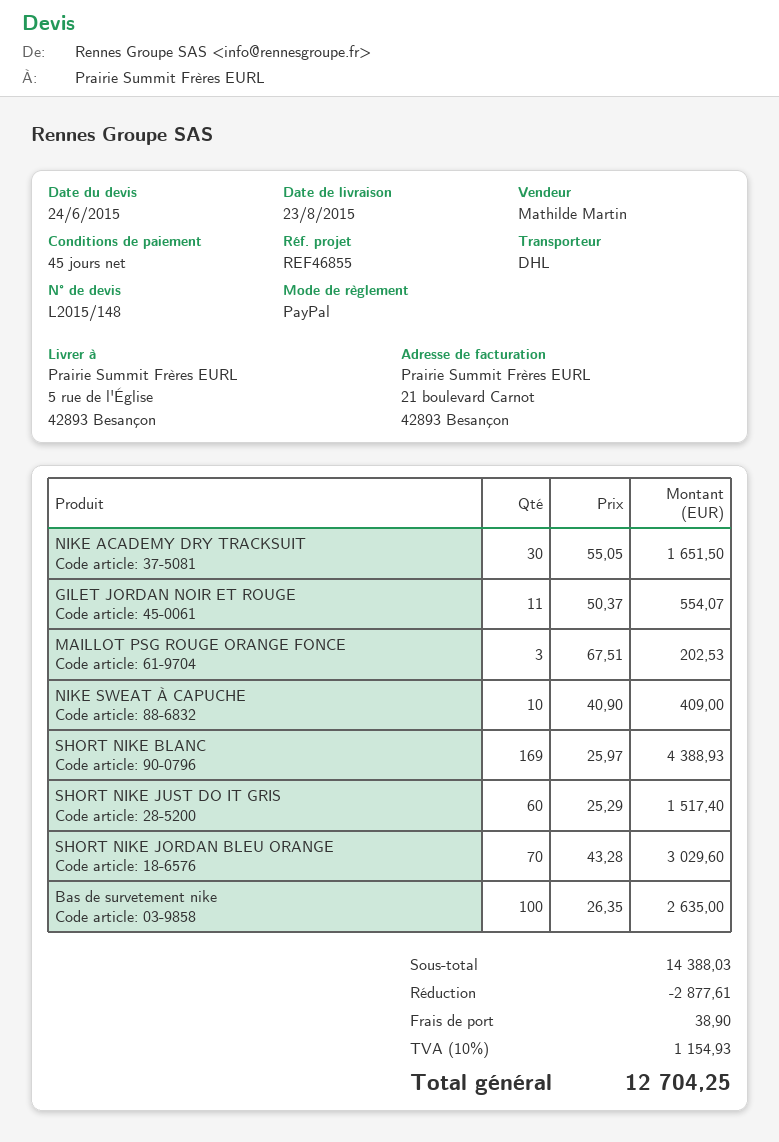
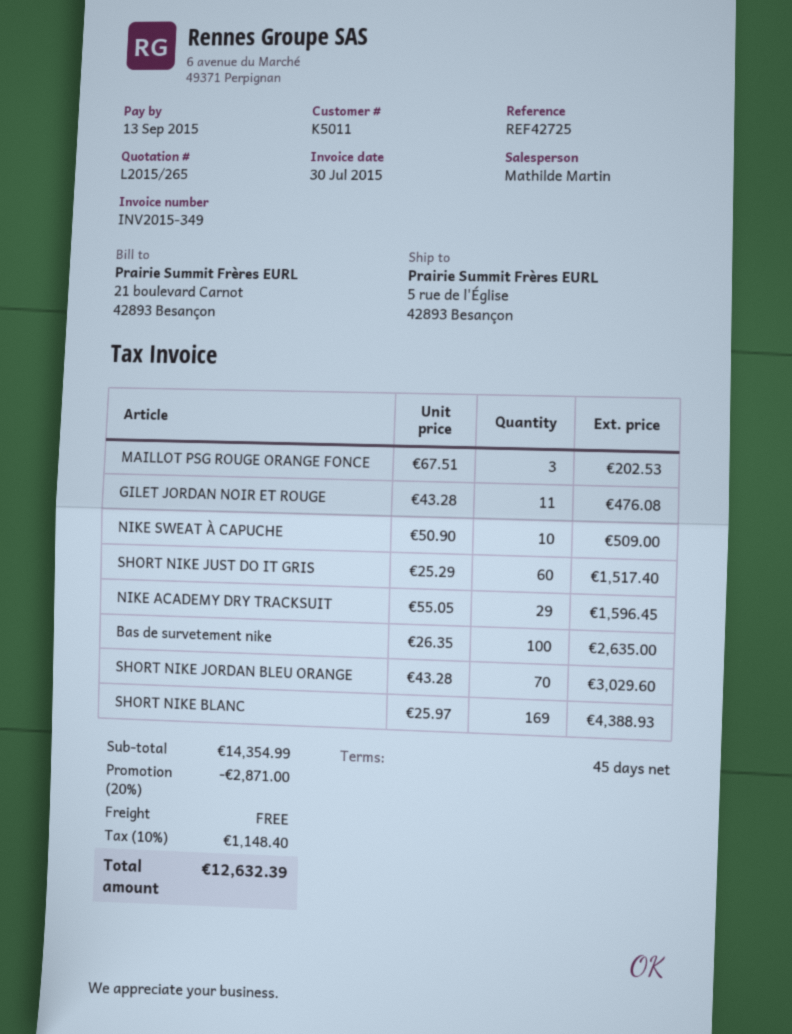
quote number: L2015/148 -> L2015/265
reference: REF46855 -> REF42725
NIKE ACADEMY DRY TRACKSUIT: 30 x 55.05 = 1651.50 -> 29 x 55.05 = 1596.45
GILET JORDAN NOIR ET ROUGE: 11 x 50.37 = 554.07 -> 11 x 43.28 = 476.08
NIKE SWEAT À CAPUCHE: 10 x 40.90 = 409.00 -> 10 x 50.90 = 509.00
subtotal: 14388.03 -> 14354.99
discount: 2877.61 -> 2871.00
shipping: 38.90 -> 0.00
tax: 10% = 1154.93 -> 10% = 1148.40
total: 12704.25 -> 12632.39

